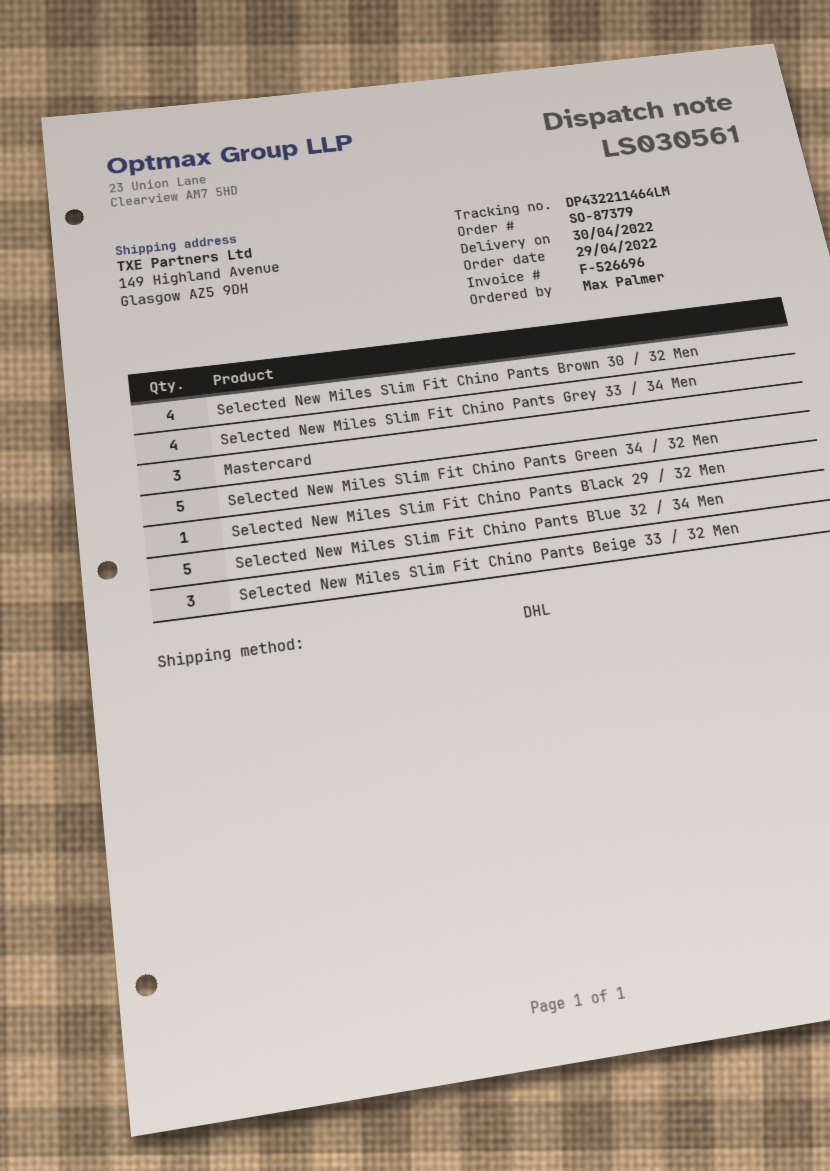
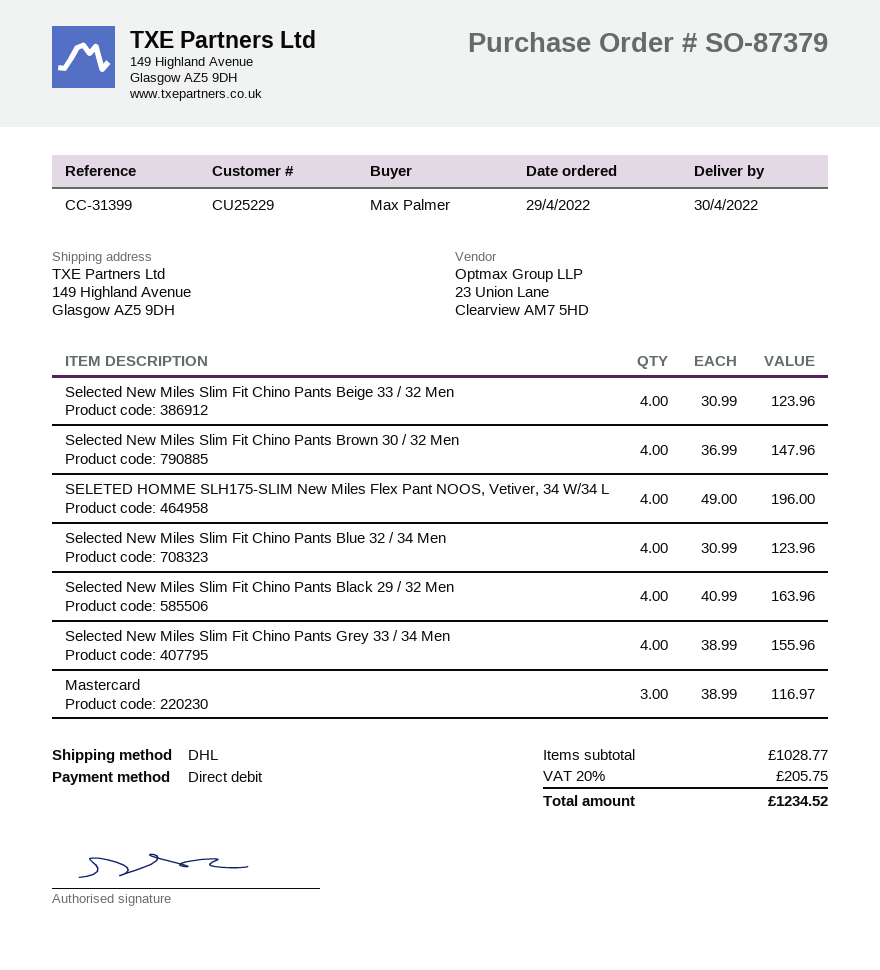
Selected New Miles Slim Fit Chino Pants Green 34 / 32 Men: 5 -> none
Selected New Miles Slim Fit Chino Pants Black 29 / 32 Men: 1 -> 4
Selected New Miles Slim Fit Chino Pants Blue 32 / 34 Men: 5 -> 4
Selected New Miles Slim Fit Chino Pants Beige 33 / 32 Men: 3 -> 4
SELETED HOMME SLH175-SLIM New Miles Flex Pant NOOS, Vetiver, 34 W/34 L: none -> 4

